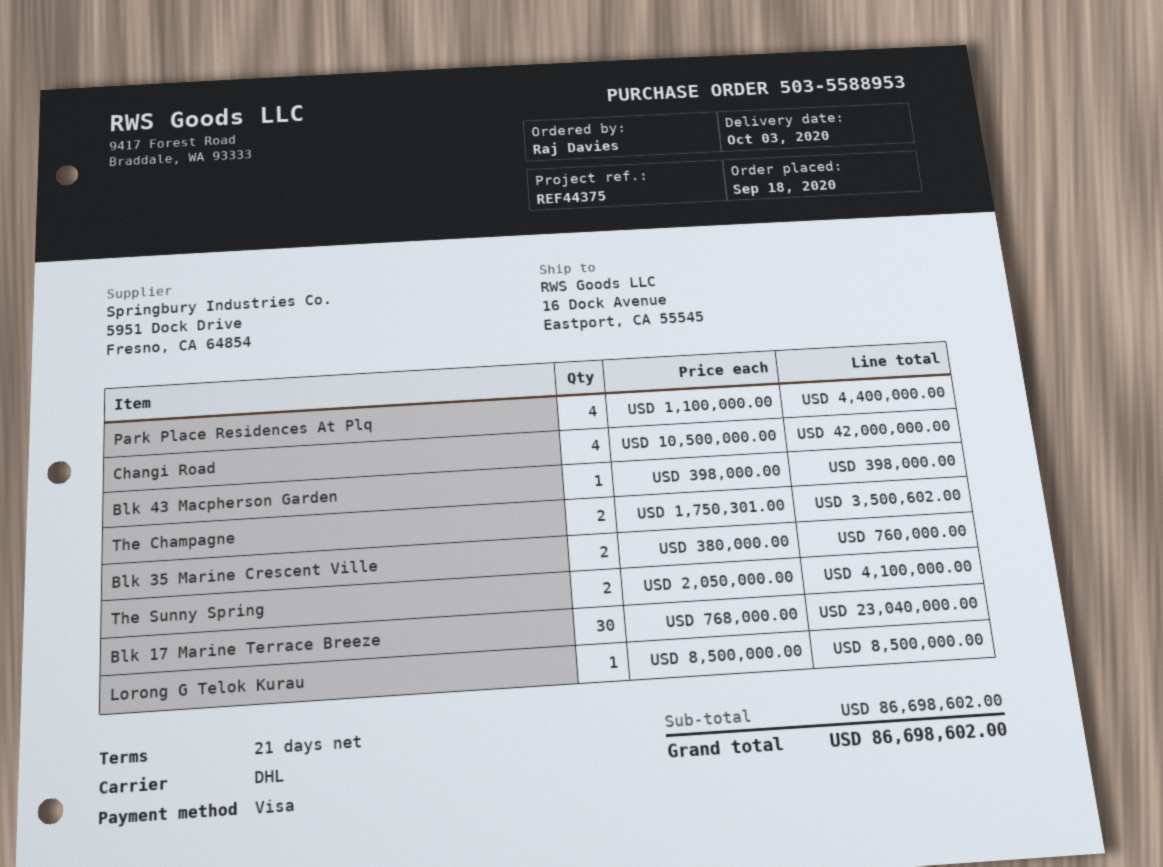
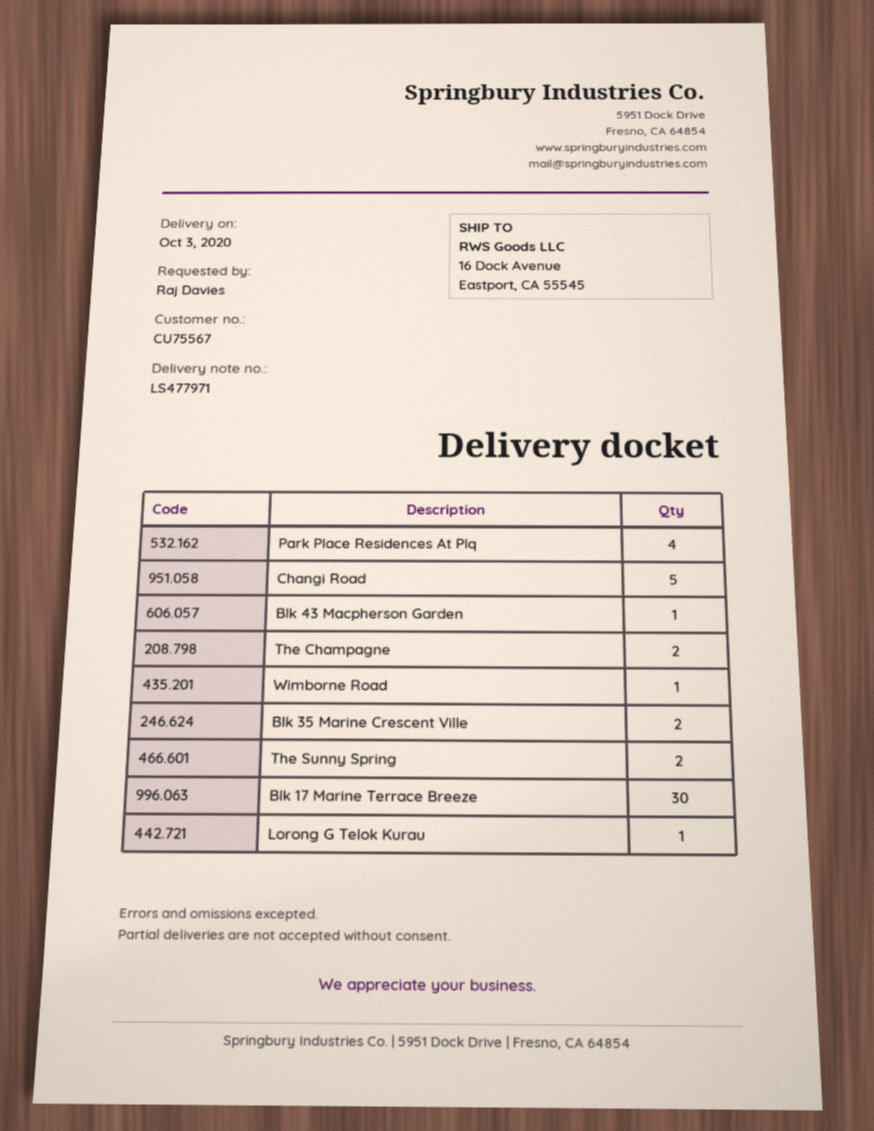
Changi Road: 4 -> 5
Wimborne Road: none -> 1

